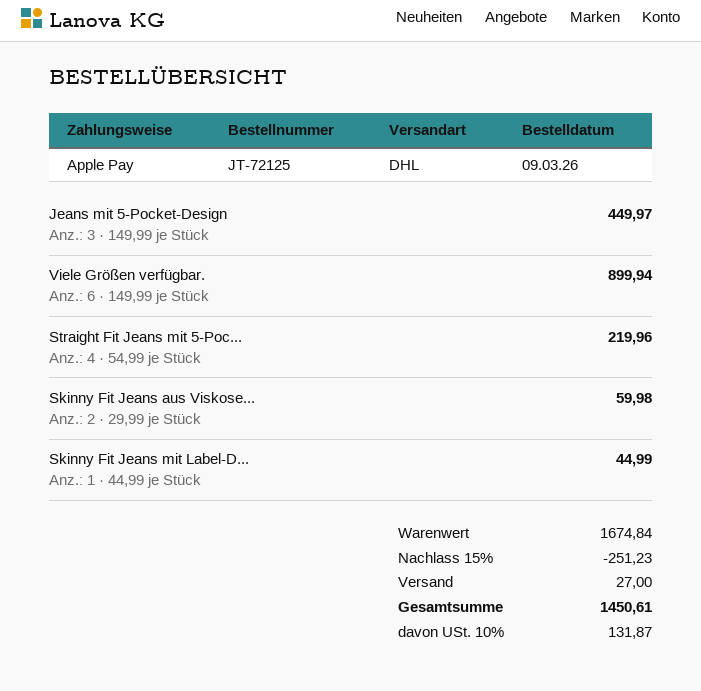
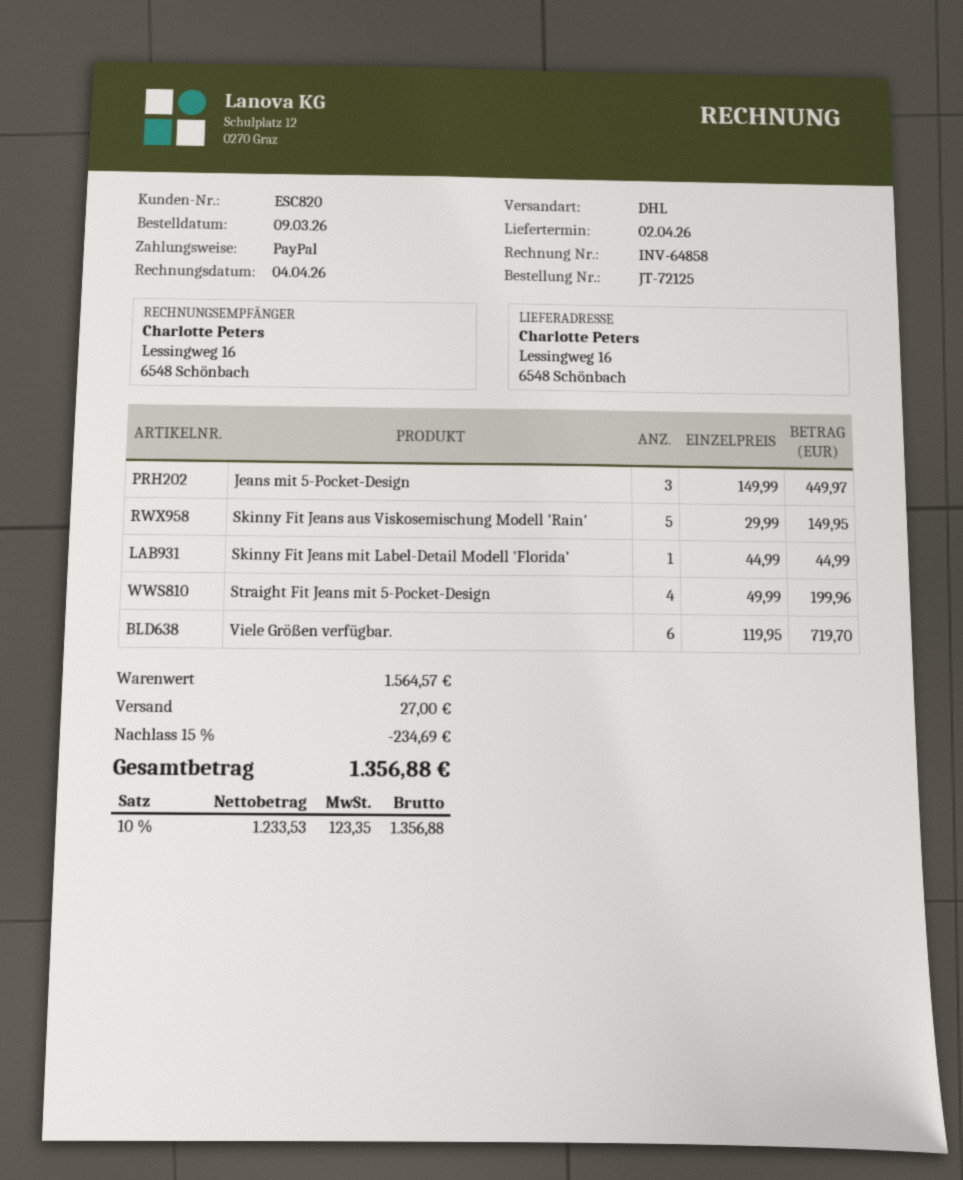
payment method: Apple Pay -> PayPal
Viele Größen verfügbar.: 6 x 149.99 = 899.94 -> 6 x 119.95 = 719.70
Straight Fit Jeans mit 5-Poc...: 4 x 54.99 = 219.96 -> 4 x 49.99 = 199.96
Skinny Fit Jeans aus Viskose...: 2 x 29.99 = 59.98 -> 5 x 29.99 = 149.95
subtotal: 1674.84 -> 1564.57
discount: 15% = 251.23 -> 15% = 234.69
tax: 10% = 131.87 -> 10% = 123.35
total: 1450.61 -> 1356.88

